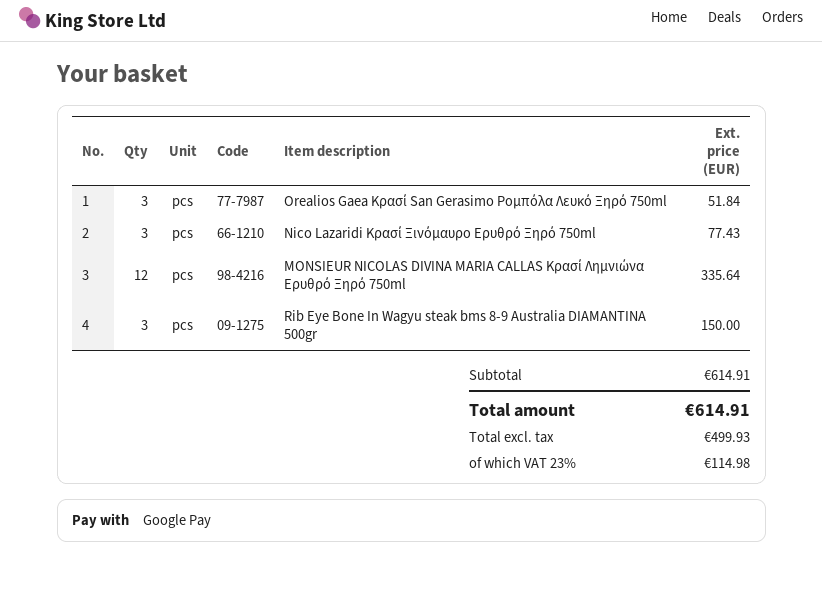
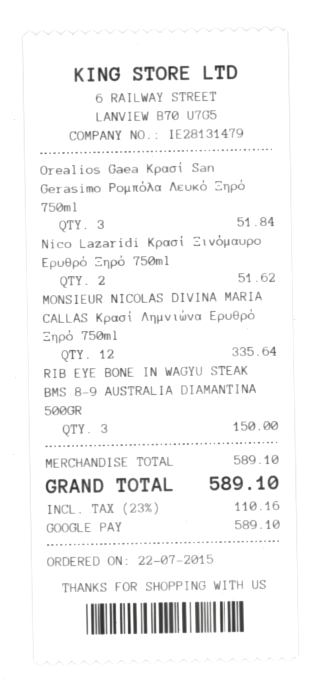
Nico Lazaridi Κρασί Ξινόμαυρο Ερυθρό Ξηρό 750ml: 3 for 77.43 -> 2 for 51.62
subtotal: 614.91 -> 589.10
tax: 23% = 114.98 -> 23% = 110.16
total: 614.91 -> 589.10

